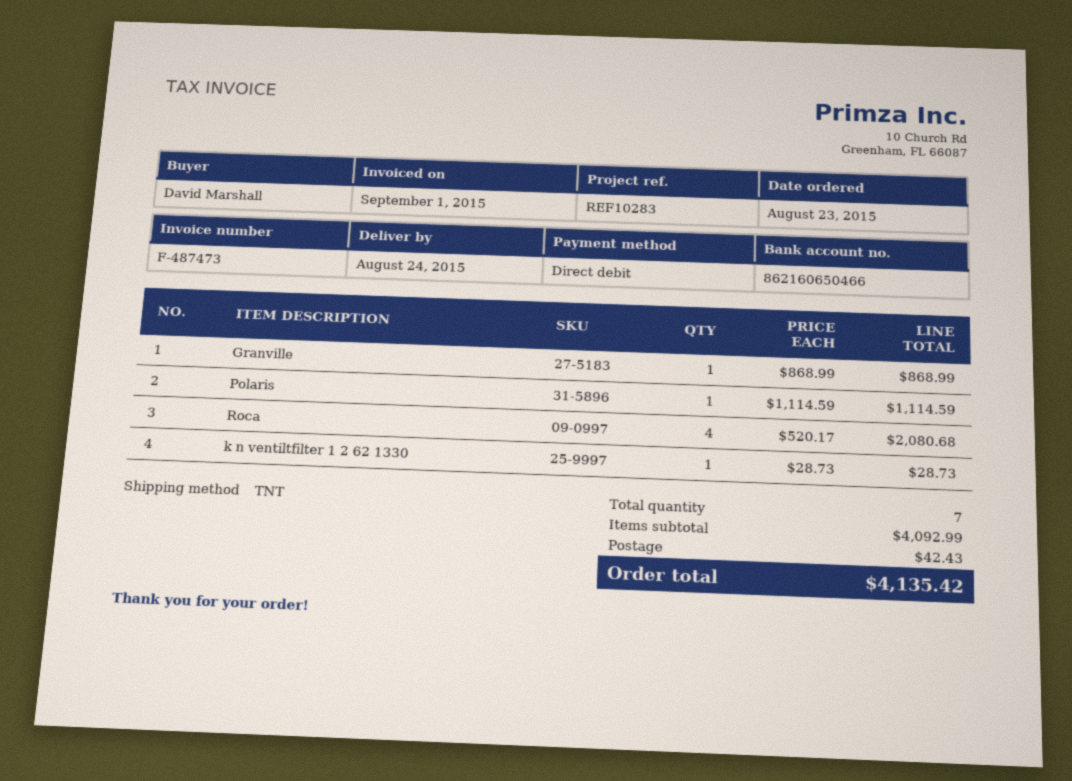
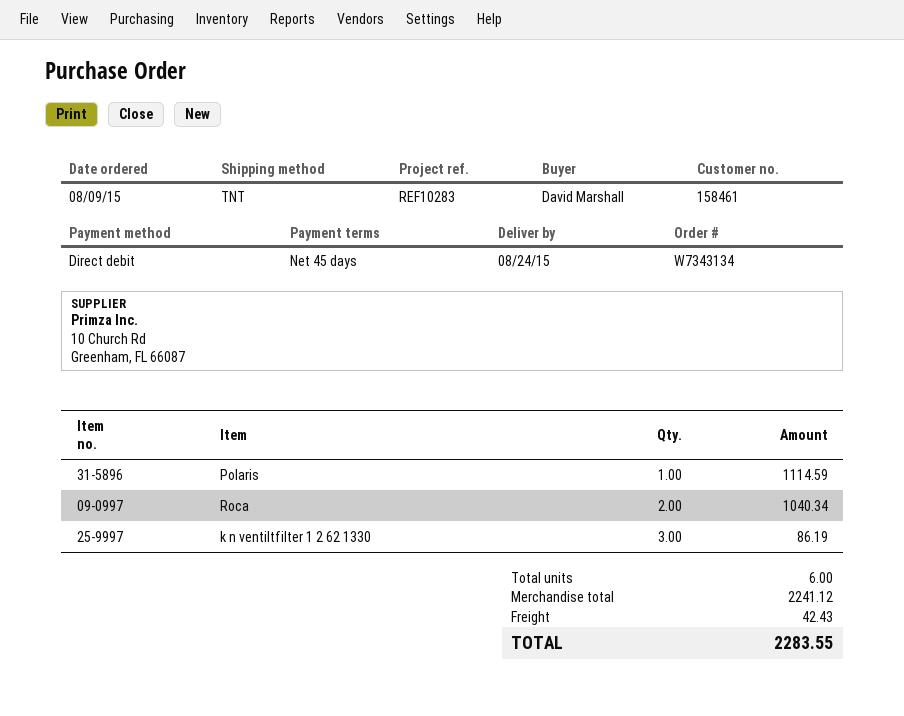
order date: 2015-08-23 -> 2015-08-09
Granville: 1 for 868.99 -> none
Roca: 4 for 2080.68 -> 2 for 1040.34
k n ventiltfilter 1 2 62 1330: 1 for 28.73 -> 3 for 86.19
total quantity: 7 -> 6
subtotal: 4092.99 -> 2241.12
total: 4135.42 -> 2283.55

